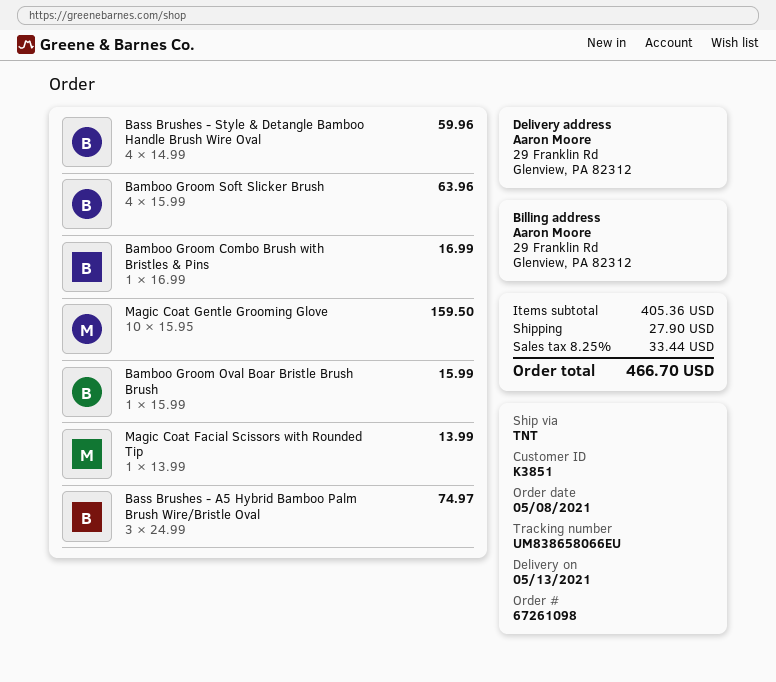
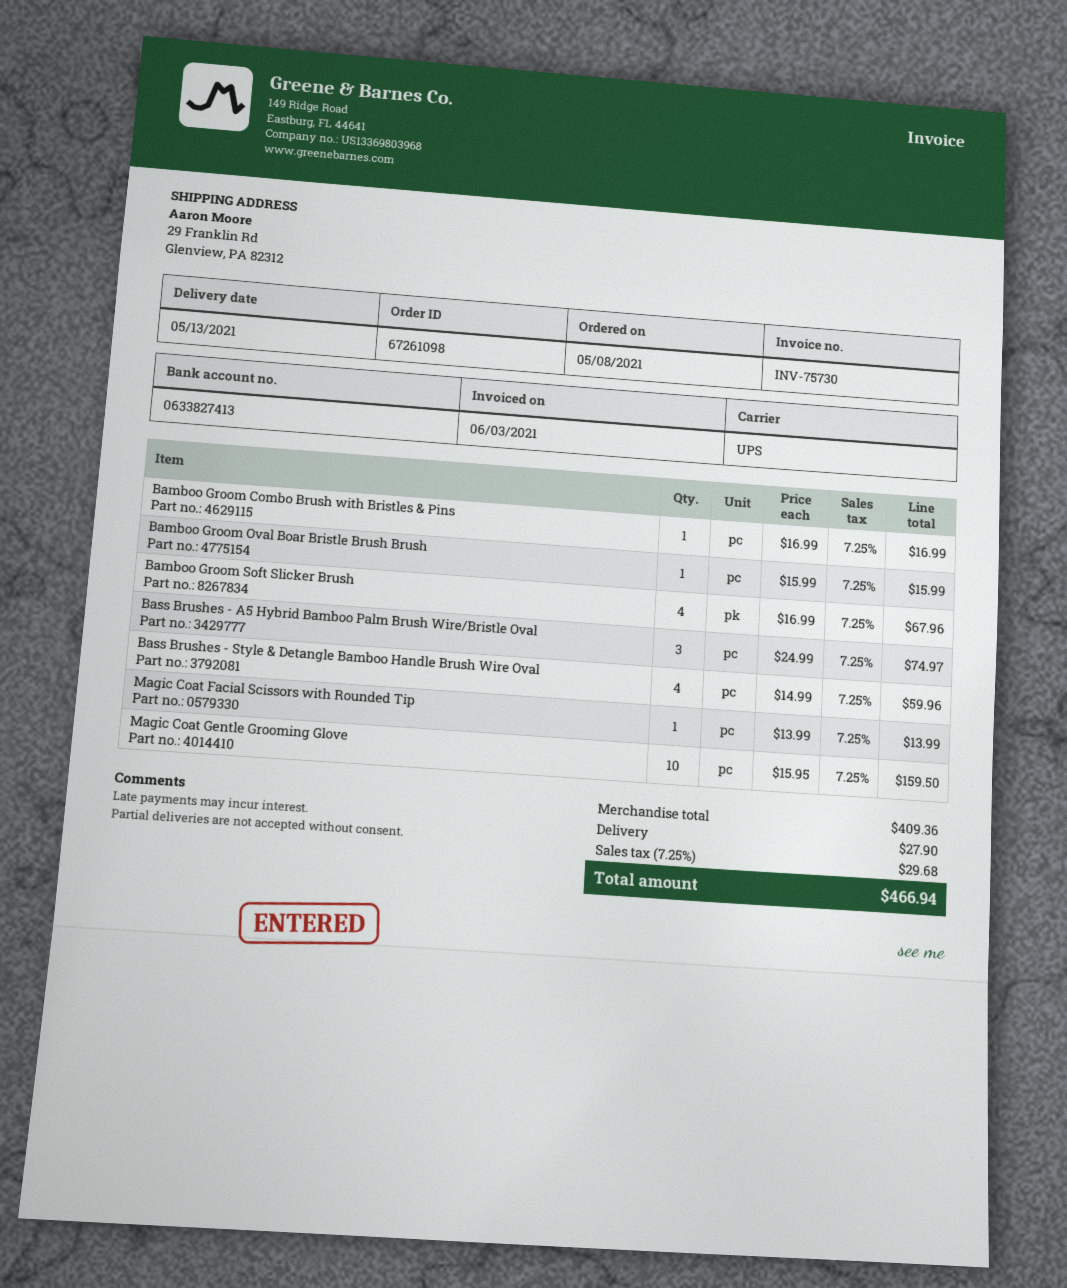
shipping method: TNT -> UPS
Bamboo Groom Soft Slicker Brush: 4 x 15.99 = 63.96 -> 4 x 16.99 = 67.96
subtotal: 405.36 -> 409.36
tax: 8.25% = 33.44 -> 7.25% = 29.68
total: 466.70 -> 466.94

